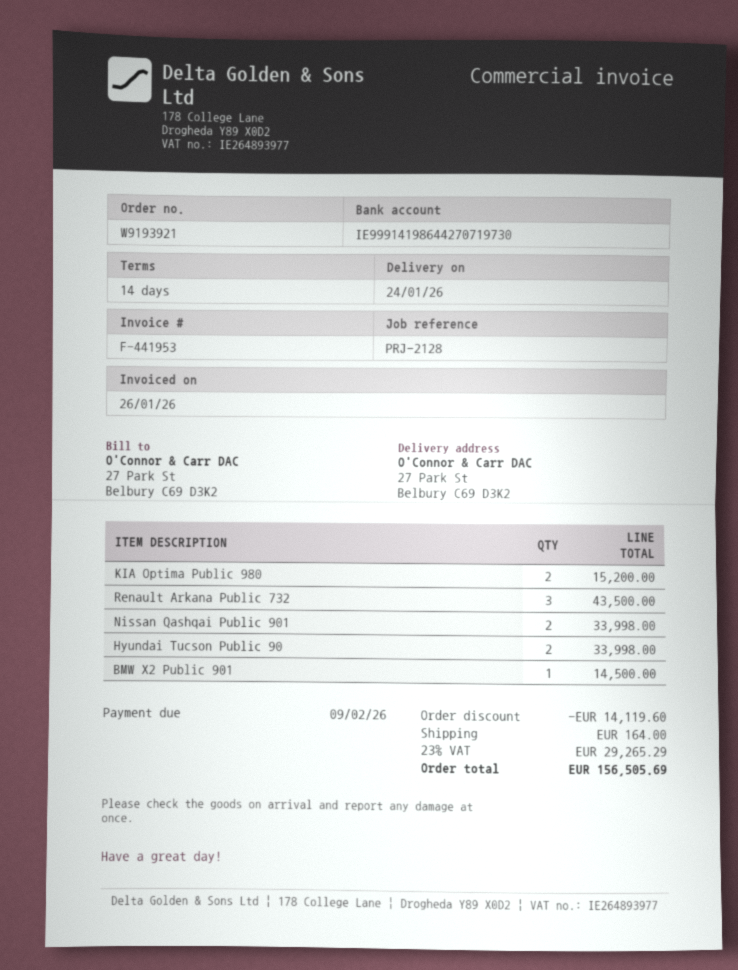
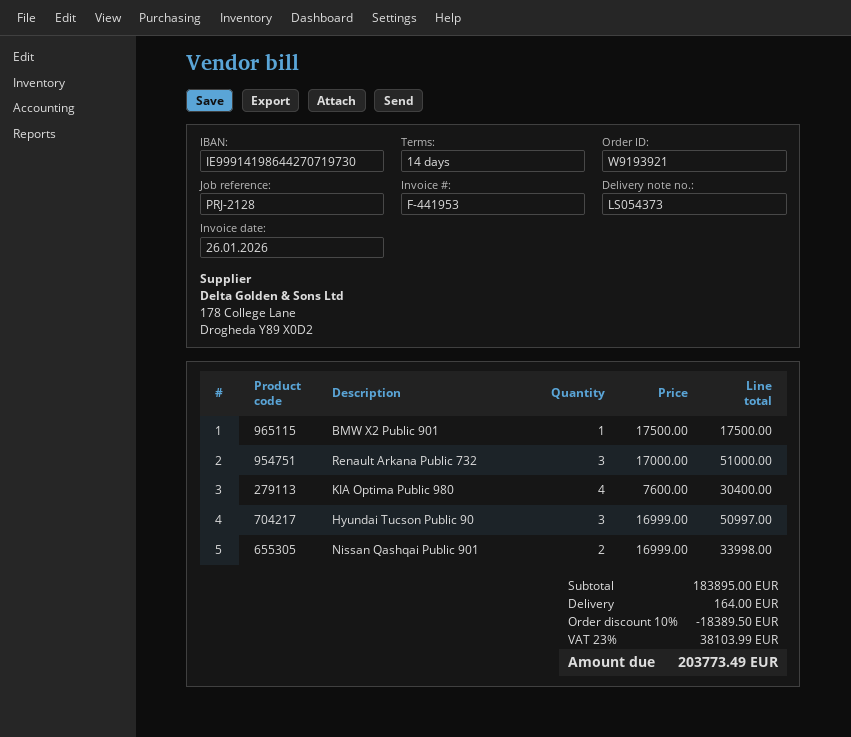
KIA Optima Public 980: 2 for 15200.00 -> 4 for 30400.00
Renault Arkana Public 732: 3 for 43500.00 -> 3 for 51000.00
Hyundai Tucson Public 90: 2 for 33998.00 -> 3 for 50997.00
BMW X2 Public 901: 1 for 14500.00 -> 1 for 17500.00
discount: 14119.60 -> 18389.50
tax: 23% = 29265.29 -> 23% = 38103.99
total: 156505.69 -> 203773.49

